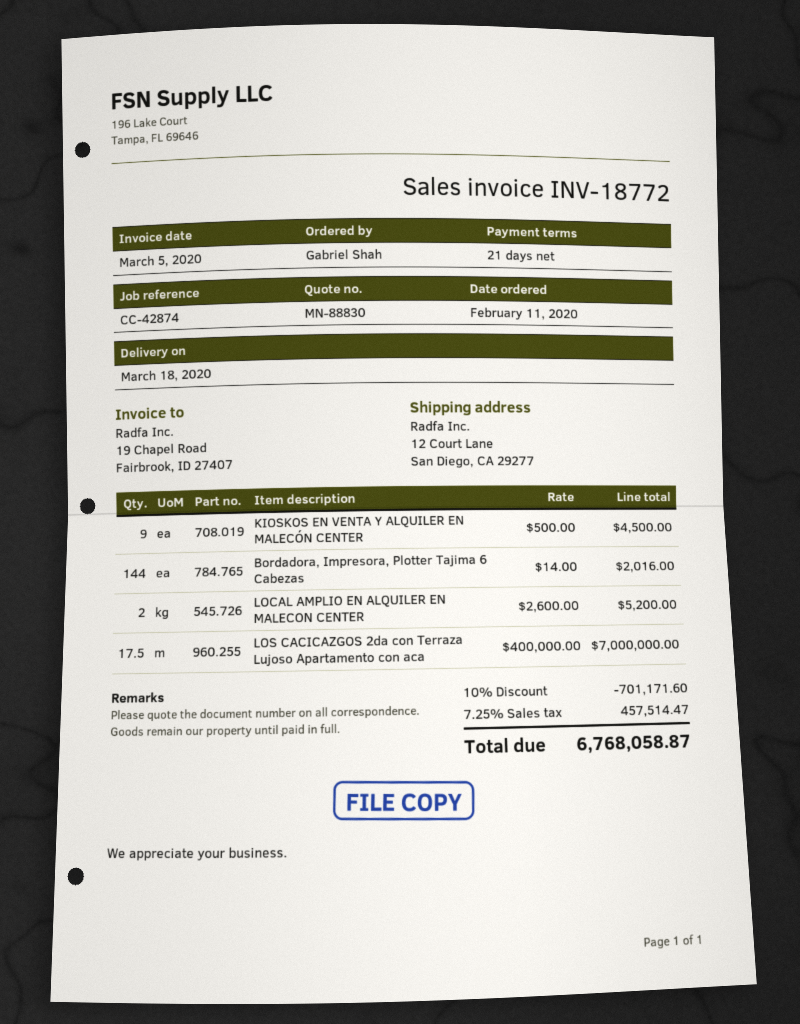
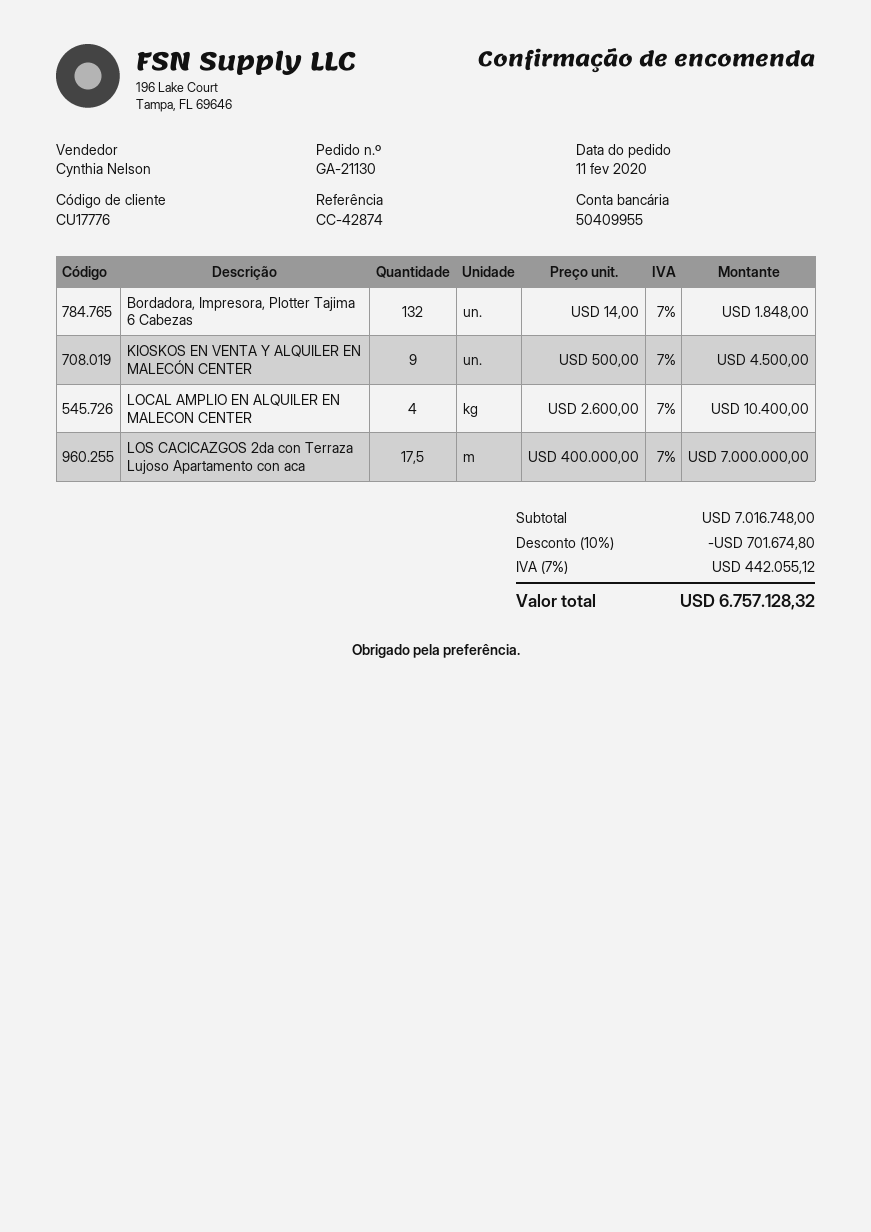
Bordadora, Impresora, Plotter Tajima 6 Cabezas: 144 x 14.00 = 2016.00 -> 132 x 14.00 = 1848.00
LOCAL AMPLIO EN ALQUILER EN MALECON CENTER: 2 x 2600.00 = 5200.00 -> 4 x 2600.00 = 10400.00
discount: 10% = 701171.60 -> 10% = 701674.80
tax: 7.25% = 457514.47 -> 7% = 442055.12
total: 6768058.87 -> 6757128.32

